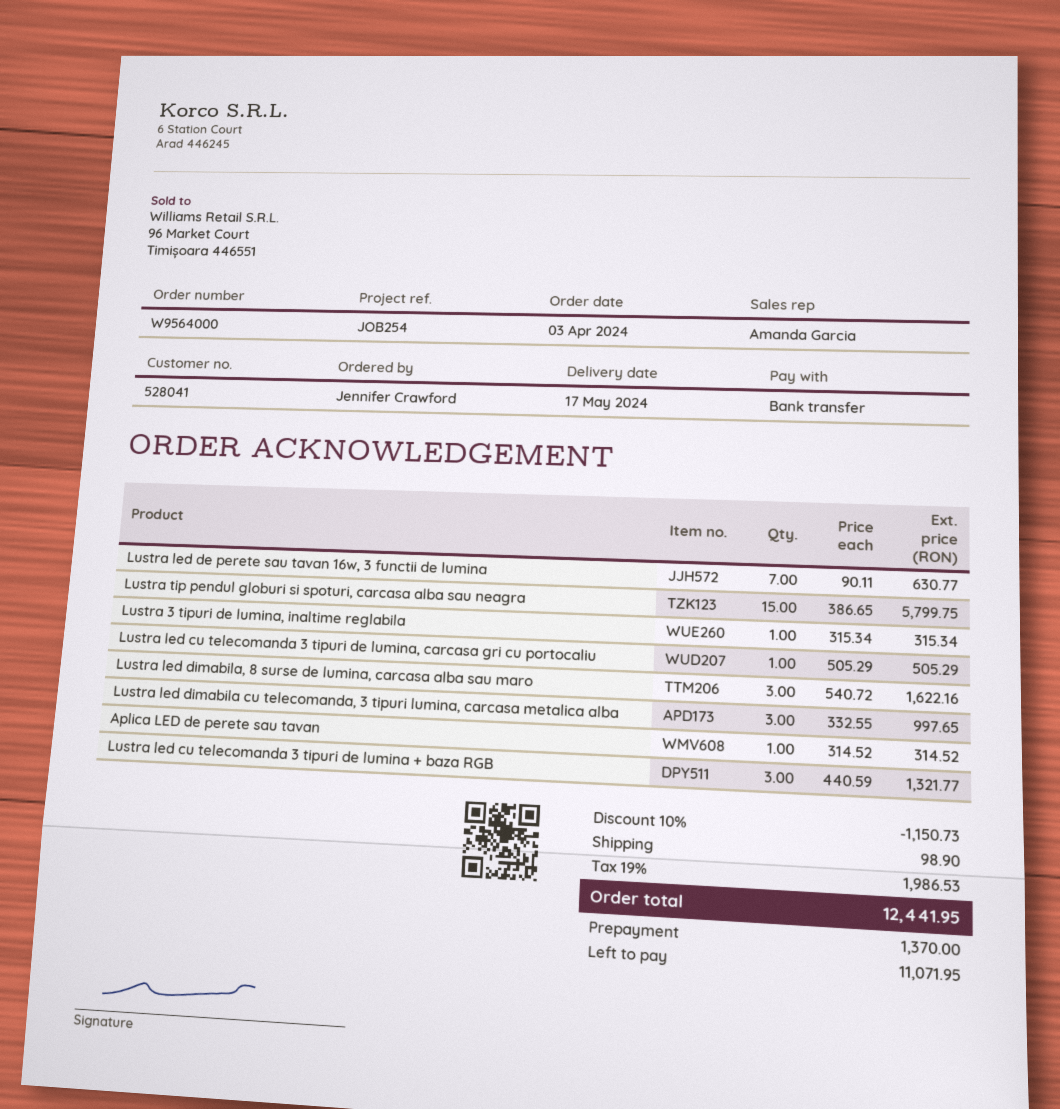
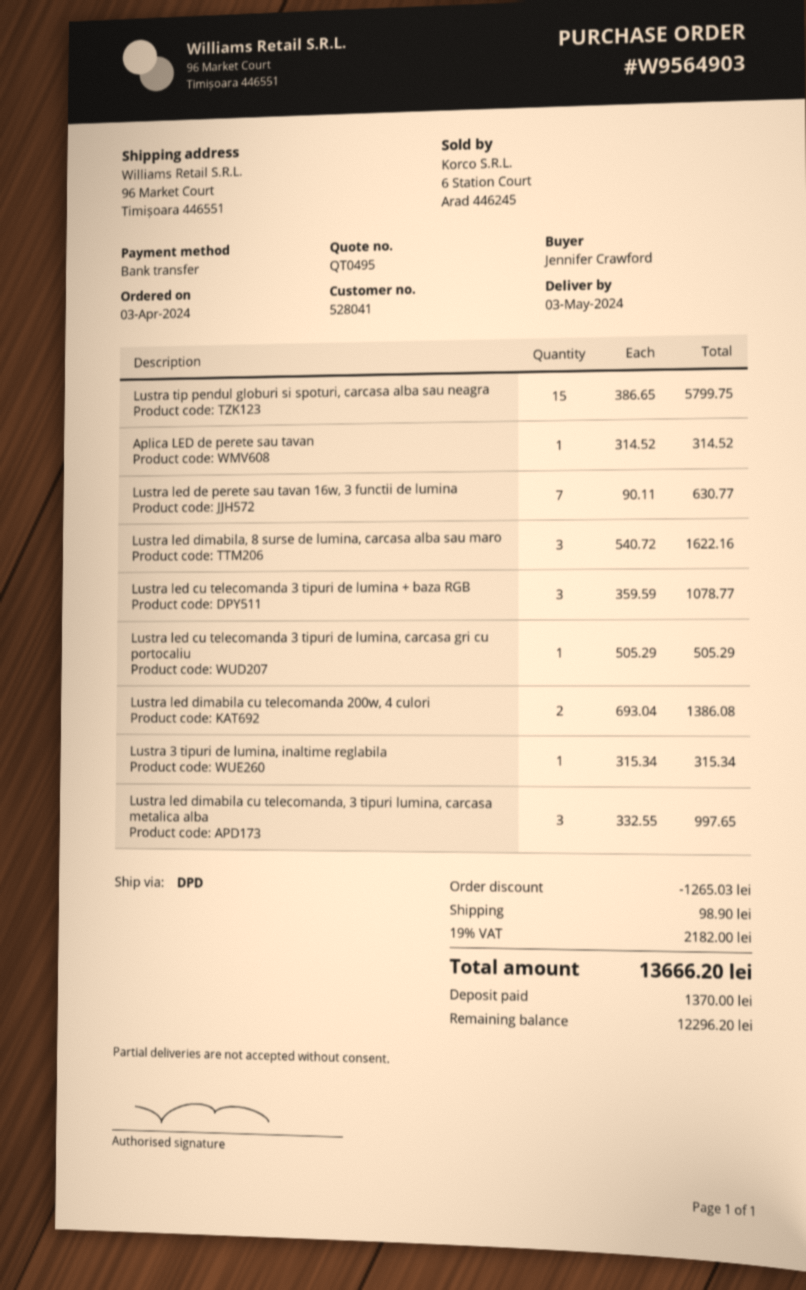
order number: W9564000 -> W9564903
delivery date: 2024-05-17 -> 2024-05-03
Lustra led cu telecomanda 3 tipuri de lumina + baza RGB: 3 x 440.59 = 1321.77 -> 3 x 359.59 = 1078.77
Lustra led dimabila cu telecomanda 200w, 4 culori: none -> 2 x 693.04 = 1386.08
discount: 1150.73 -> 1265.03
tax: 19% = 1986.53 -> 19% = 2182.00
total: 12441.95 -> 13666.20
balance: 11071.95 -> 12296.20

